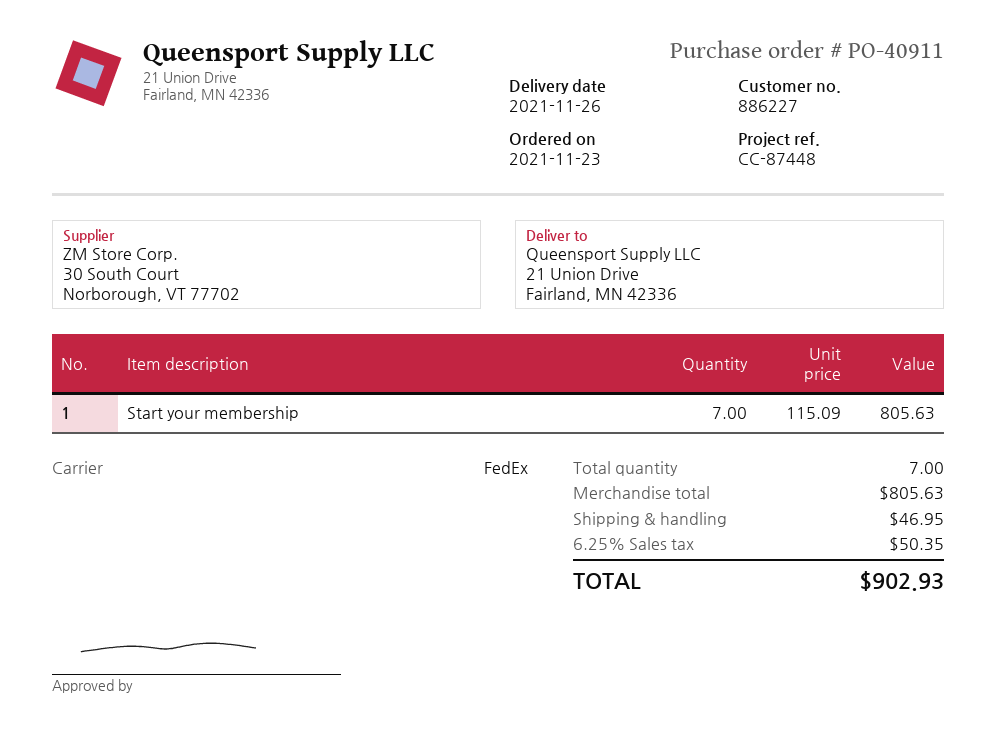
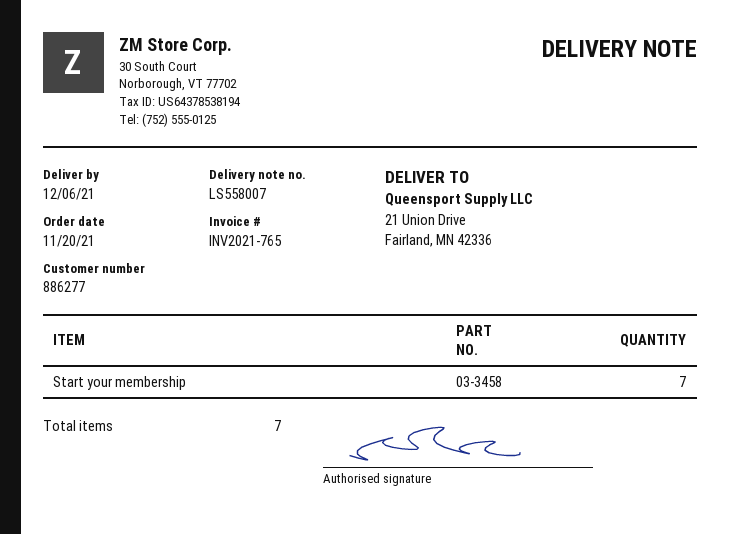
order date: 2021-11-23 -> 2021-11-20
delivery date: 2021-11-26 -> 2021-12-06
customer number: 886227 -> 886277

